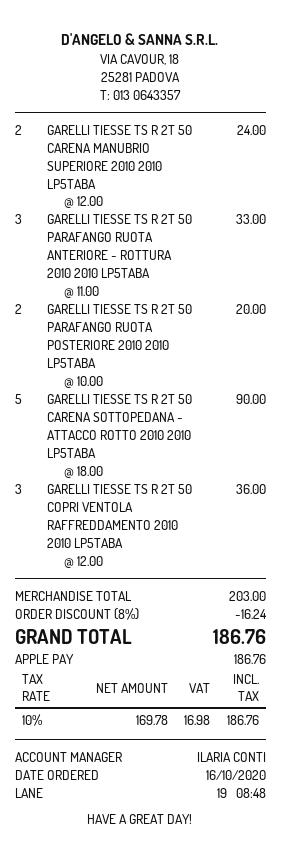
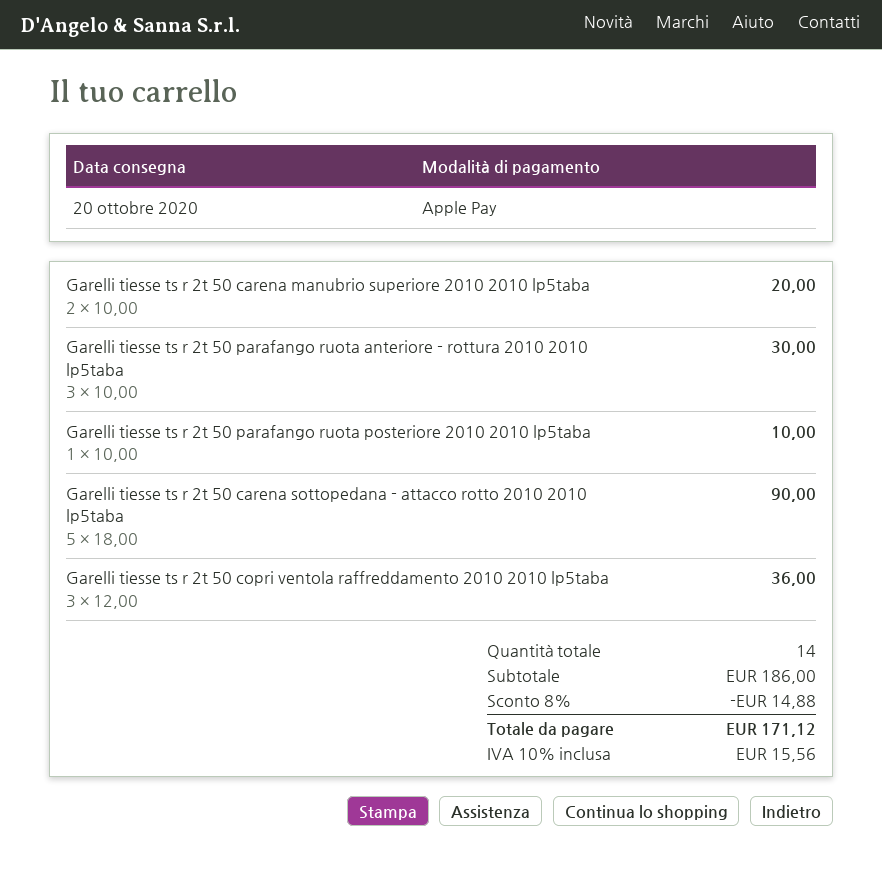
GARELLI TIESSE TS R 2T 50 CARENA MANUBRIO SUPERIORE 2010 2010 LP5TABA: 2 x 12.00 = 24.00 -> 2 x 10.00 = 20.00
GARELLI TIESSE TS R 2T 50 PARAFANGO RUOTA ANTERIORE - ROTTURA 2010 2010 LP5TABA: 3 x 11.00 = 33.00 -> 3 x 10.00 = 30.00
GARELLI TIESSE TS R 2T 50 PARAFANGO RUOTA POSTERIORE 2010 2010 LP5TABA: 2 x 10.00 = 20.00 -> 1 x 10.00 = 10.00
subtotal: 203.00 -> 186.00
discount: 8% = 16.24 -> 8% = 14.88
tax: 10% = 16.98 -> 10% = 15.56
total: 186.76 -> 171.12

